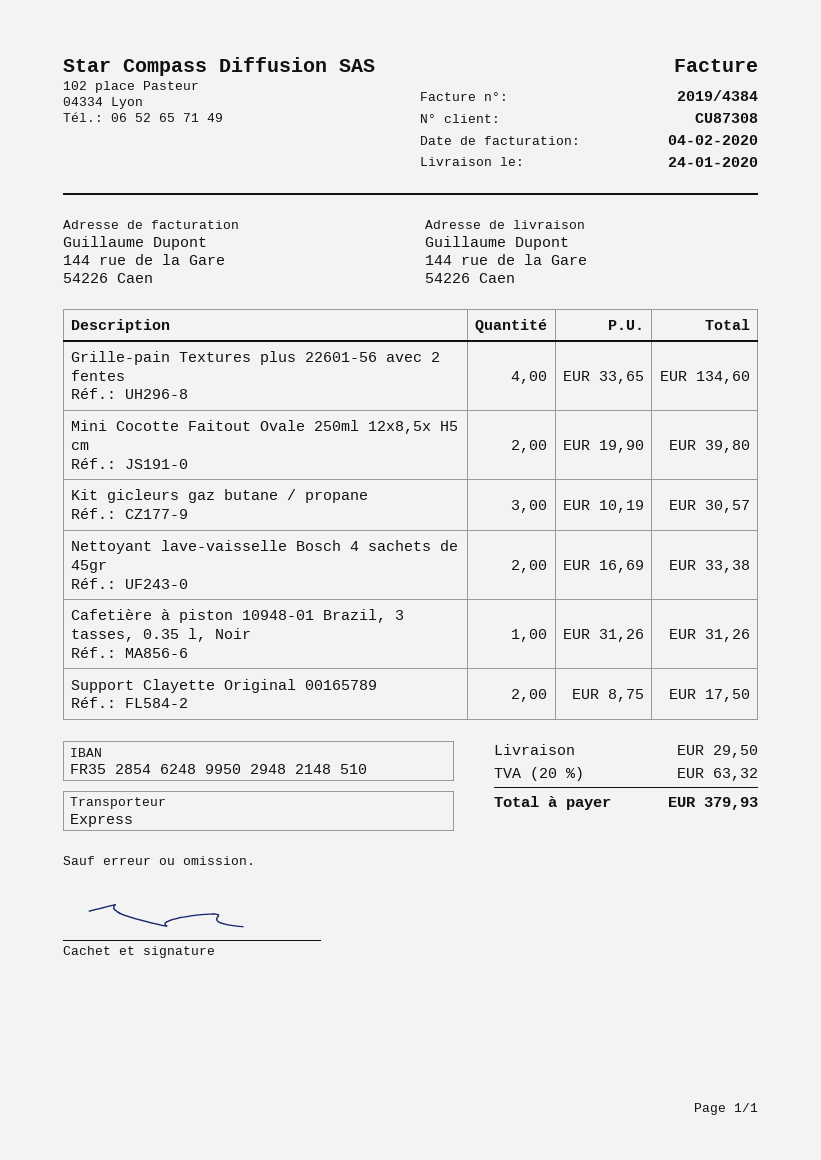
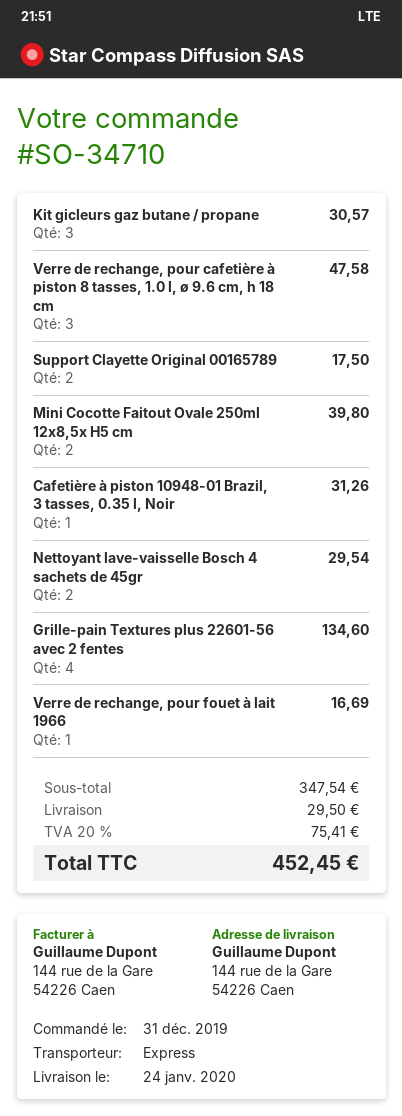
Nettoyant lave-vaisselle Bosch 4 sachets de 45gr: 2 for 33.38 -> 2 for 29.54
Verre de rechange, pour cafetière à piston 8 tasses, 1.0 l, ø 9.6 cm, h 18 cm: none -> 3 for 47.58
Verre de rechange, pour fouet à lait 1966: none -> 1 for 16.69
tax: 20% = 63.32 -> 20% = 75.41
total: 379.93 -> 452.45

